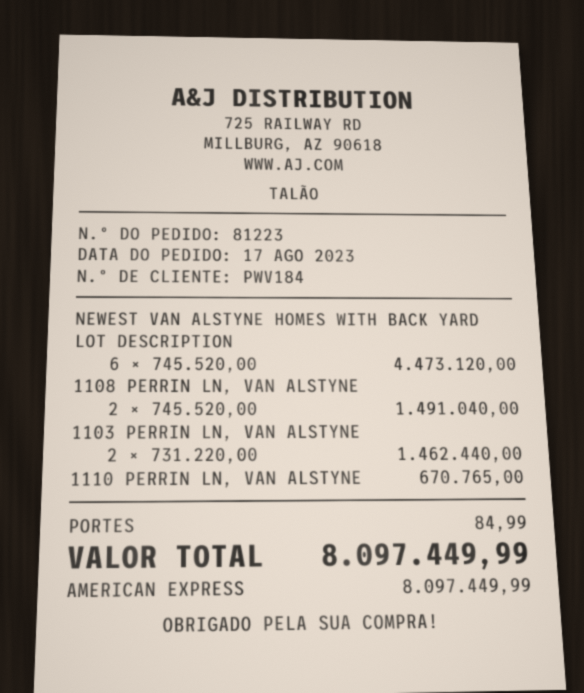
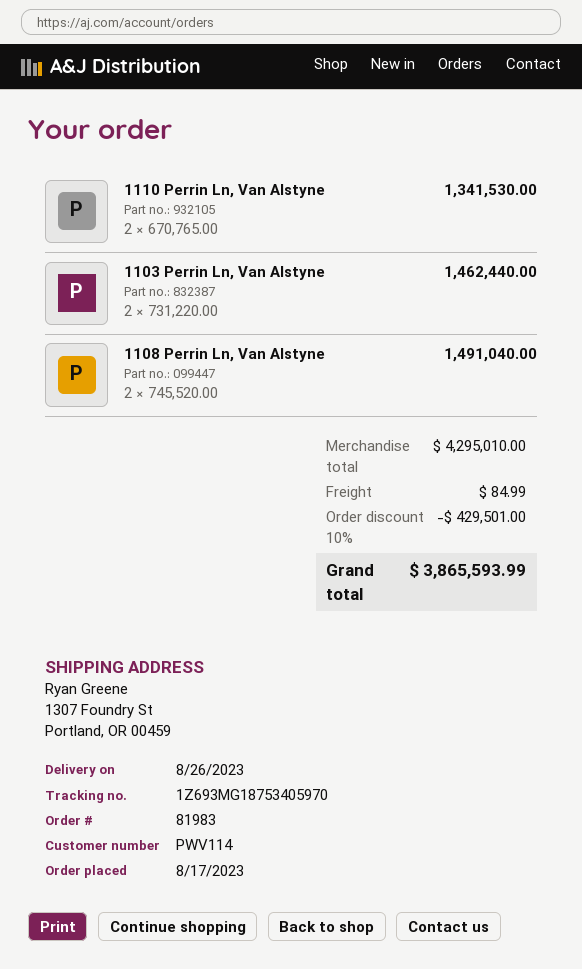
order number: 81223 -> 81983
customer number: PWV184 -> PWV114
NEWEST VAN ALSTYNE HOMES WITH BACK YARD LOT DESCRIPTION: 6 x 745520.00 = 4473120.00 -> none
1110 PERRIN LN, VAN ALSTYNE: 1 x 670765.00 = 670765.00 -> 2 x 670765.00 = 1341530.00
discount: none -> 10% = 429501.00
total: 8097449.99 -> 3865593.99

